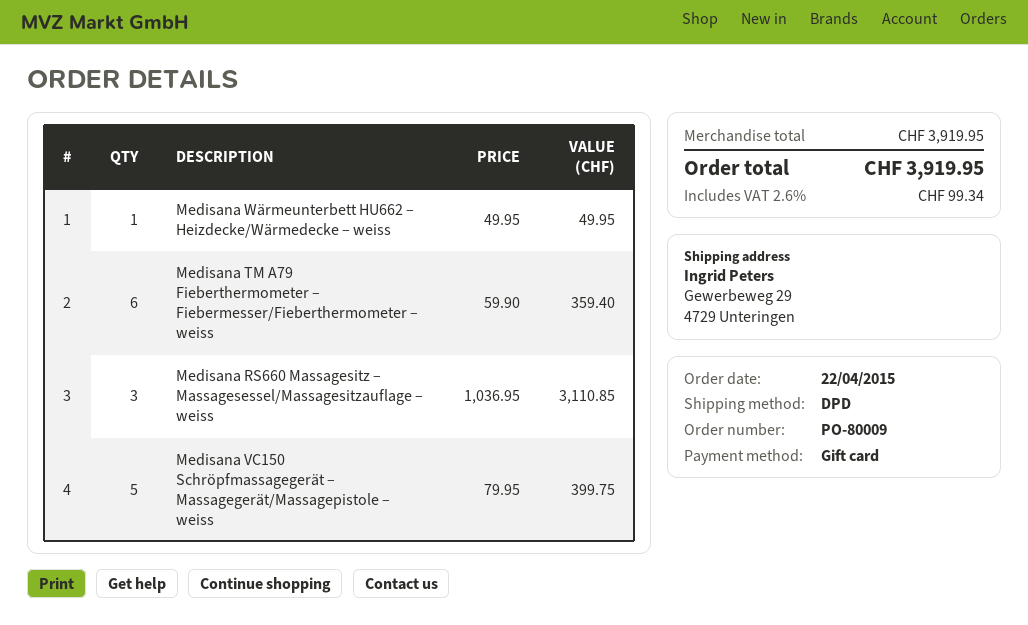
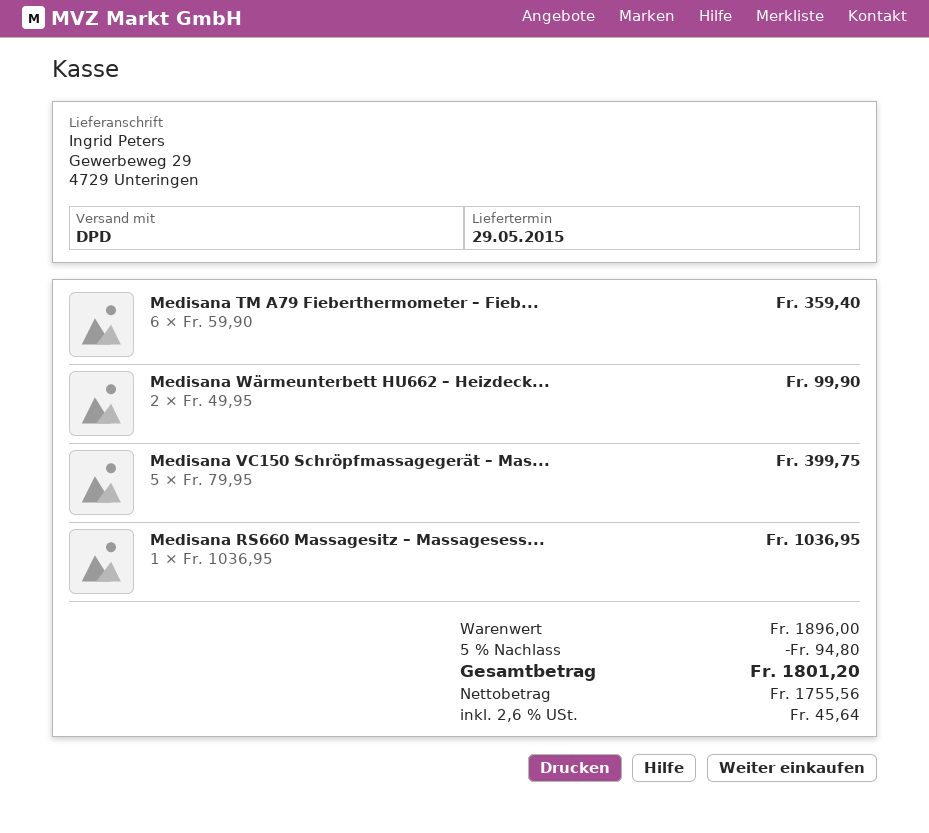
Medisana Wärmeunterbett HU662 – Heizdecke/Wärmedecke – weiss: 1 x 49.95 = 49.95 -> 2 x 49.95 = 99.90
Medisana RS660 Massagesitz – Massagesessel/Massagesitzauflage – weiss: 3 x 1036.95 = 3110.85 -> 1 x 1036.95 = 1036.95
subtotal: 3919.95 -> 1896.00
discount: none -> 5% = 94.80
tax: 2.6% = 99.34 -> 2.6% = 45.64
total: 3919.95 -> 1801.20

